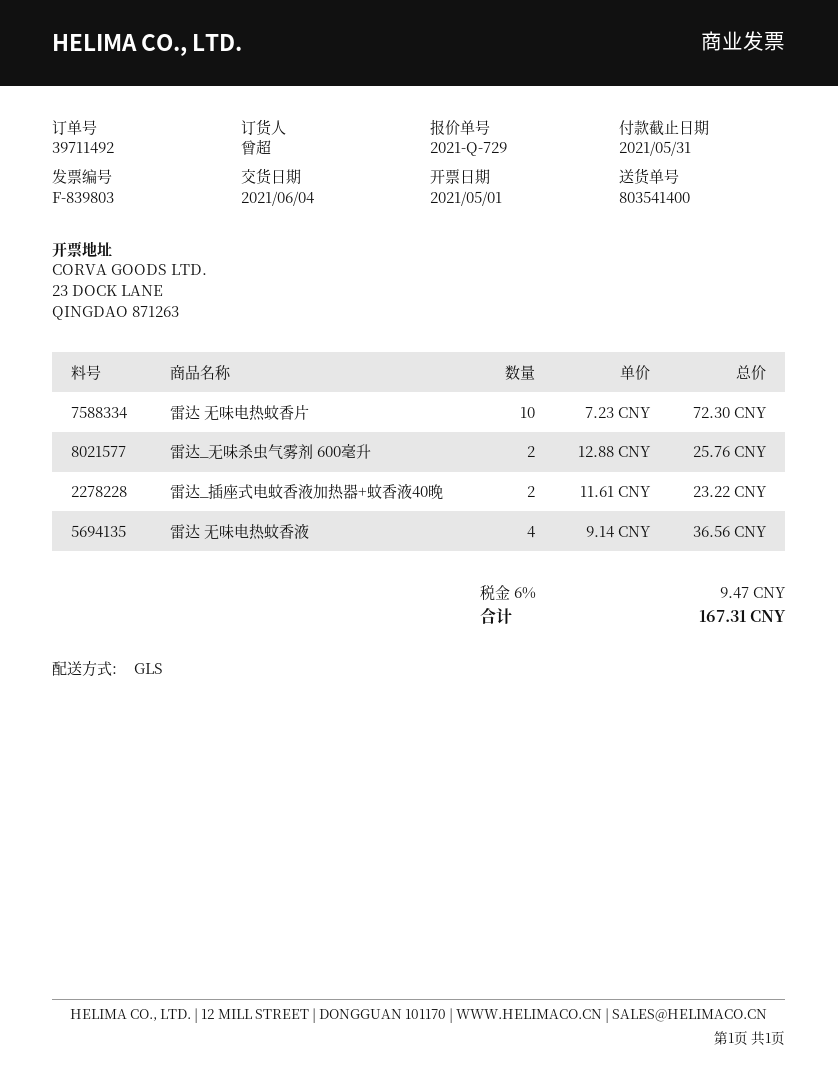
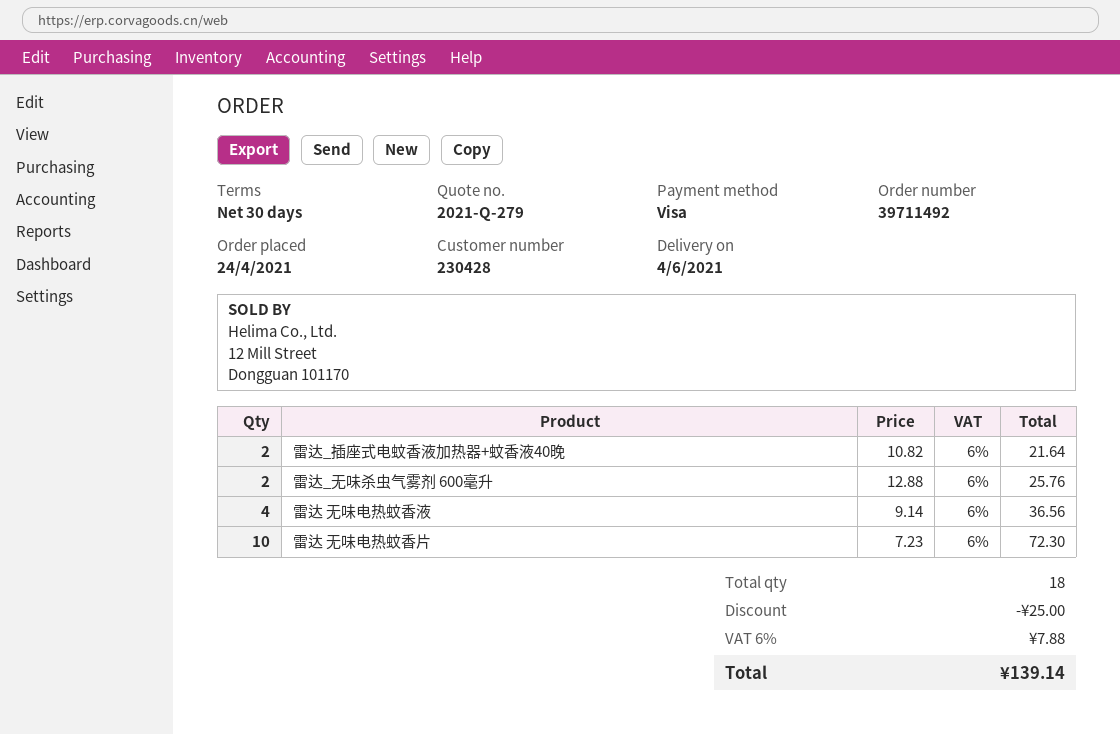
quote number: 2021-Q-729 -> 2021-Q-279
雷达_插座式电蚊香液加热器+蚊香液40晚: 2 x 11.61 = 23.22 -> 2 x 10.82 = 21.64
discount: none -> 25.00
tax: 6% = 9.47 -> 6% = 7.88
total: 167.31 -> 139.14

